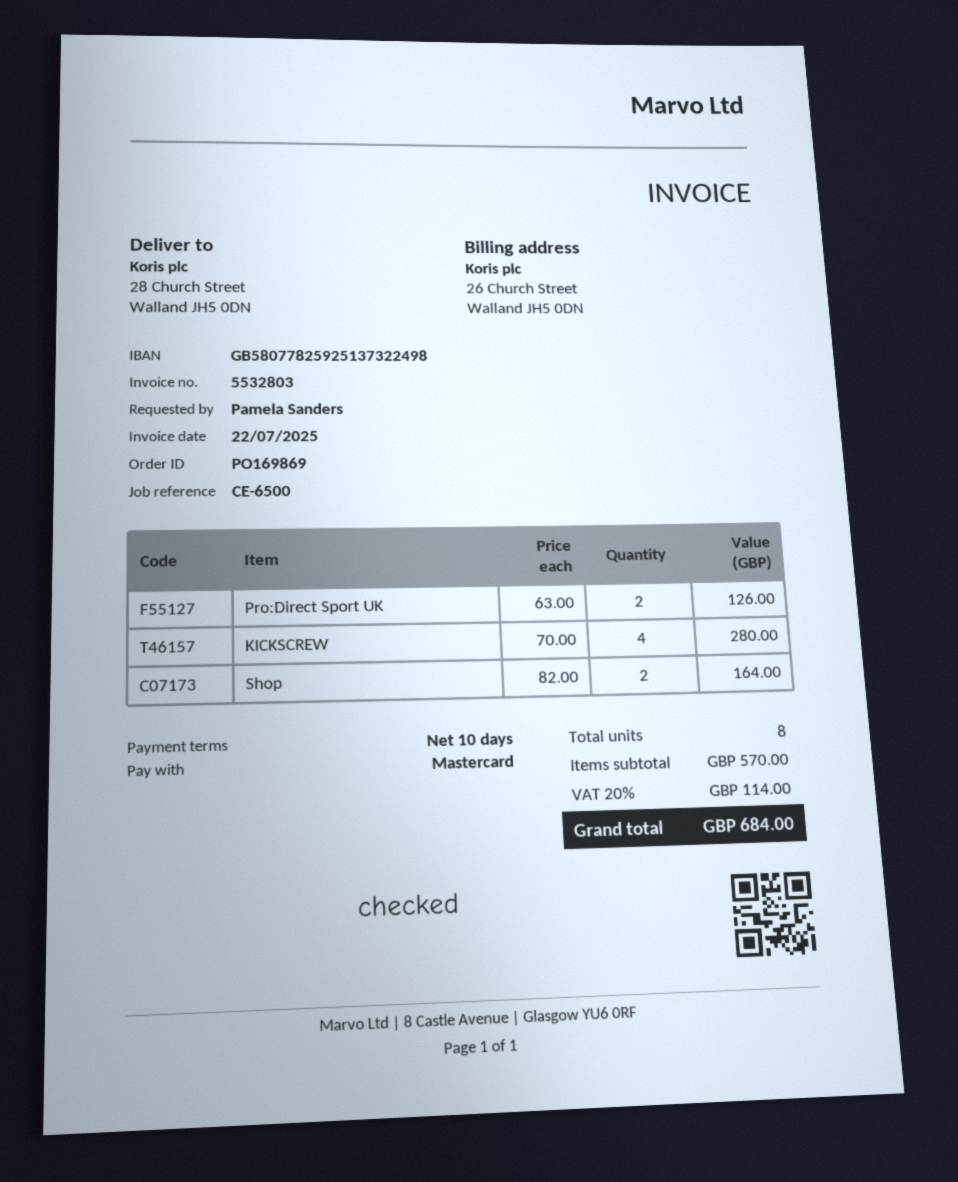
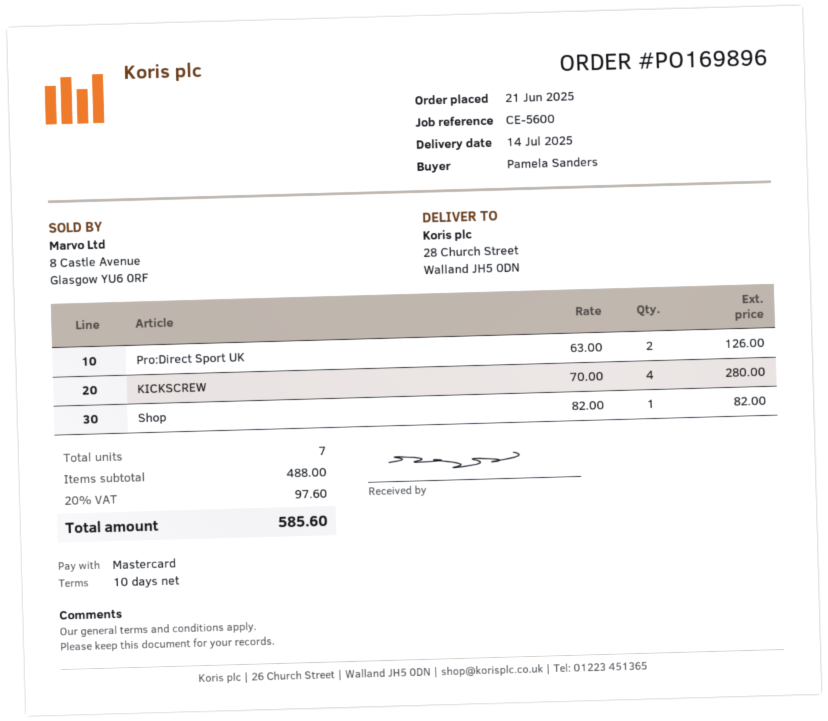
order number: PO169869 -> PO169896
reference: CE-6500 -> CE-5600
Shop: 2 x 82.00 = 164.00 -> 1 x 82.00 = 82.00
total quantity: 8 -> 7
subtotal: 570.00 -> 488.00
tax: 20% = 114.00 -> 20% = 97.60
total: 684.00 -> 585.60

